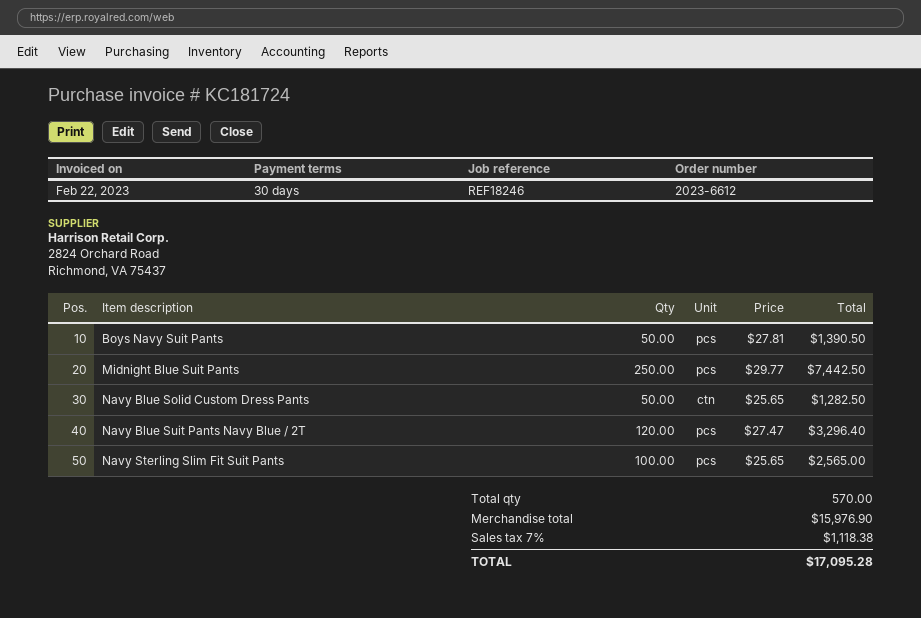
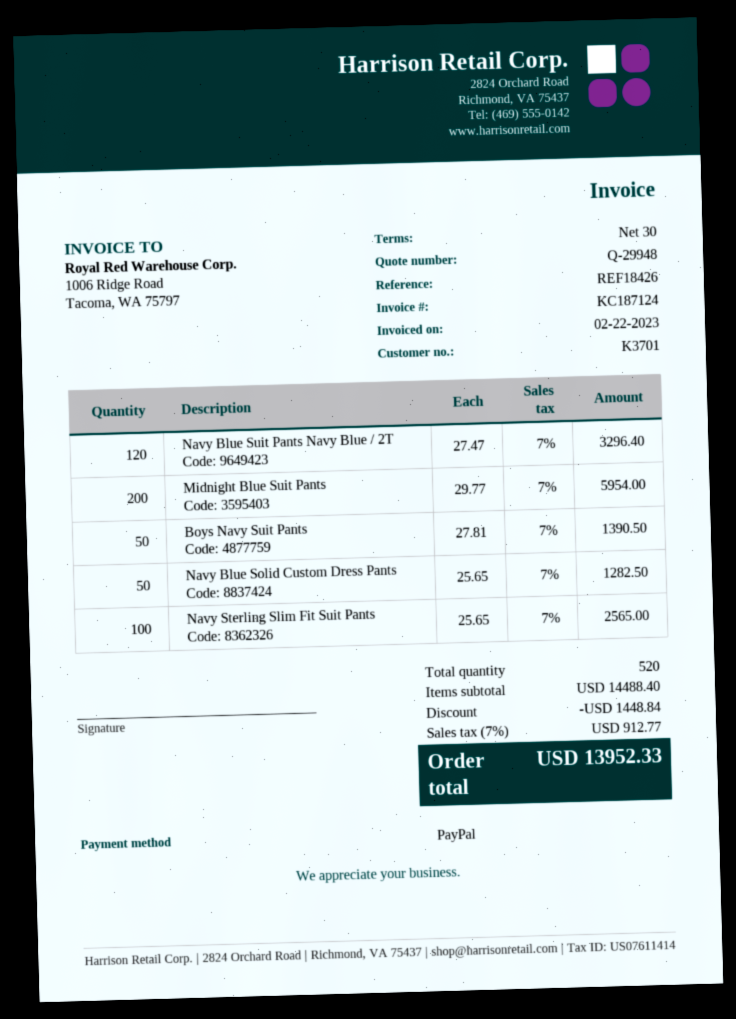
invoice number: KC181724 -> KC187124
reference: REF18246 -> REF18426
Midnight Blue Suit Pants: 250 x 29.77 = 7442.50 -> 200 x 29.77 = 5954.00
total quantity: 570 -> 520
subtotal: 15976.90 -> 14488.40
discount: none -> 1448.84
tax: 7% = 1118.38 -> 7% = 912.77
total: 17095.28 -> 13952.33

